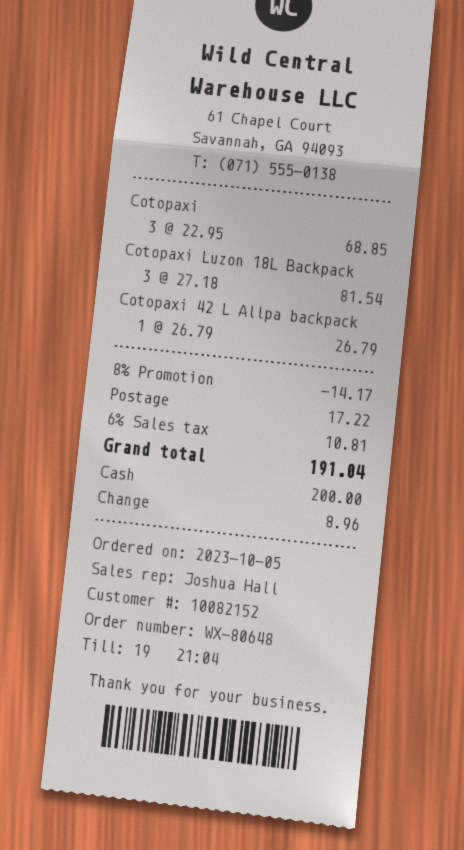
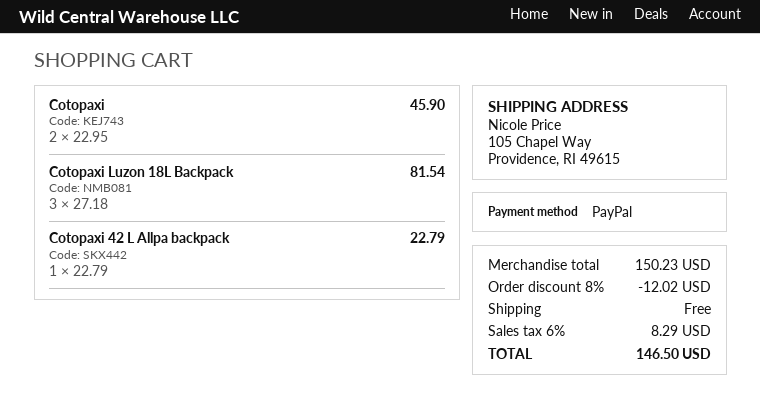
payment method: cash -> PayPal
Cotopaxi: 3 x 22.95 = 68.85 -> 2 x 22.95 = 45.90
Cotopaxi 42 L Allpa backpack: 1 x 26.79 = 26.79 -> 1 x 22.79 = 22.79
discount: 8% = 14.17 -> 8% = 12.02
shipping: 17.22 -> 0.00
tax: 6% = 10.81 -> 6% = 8.29
total: 191.04 -> 146.50

